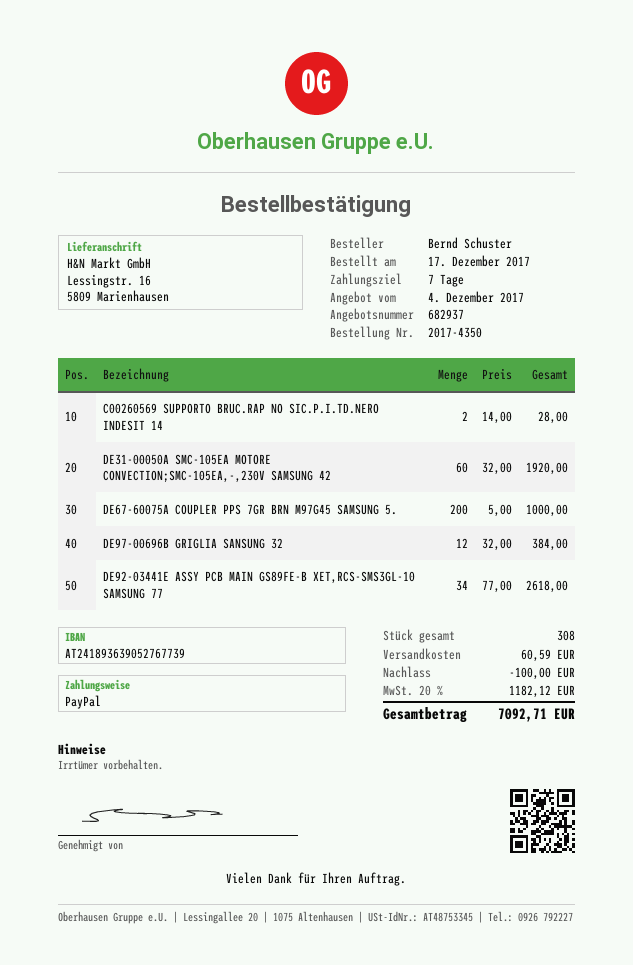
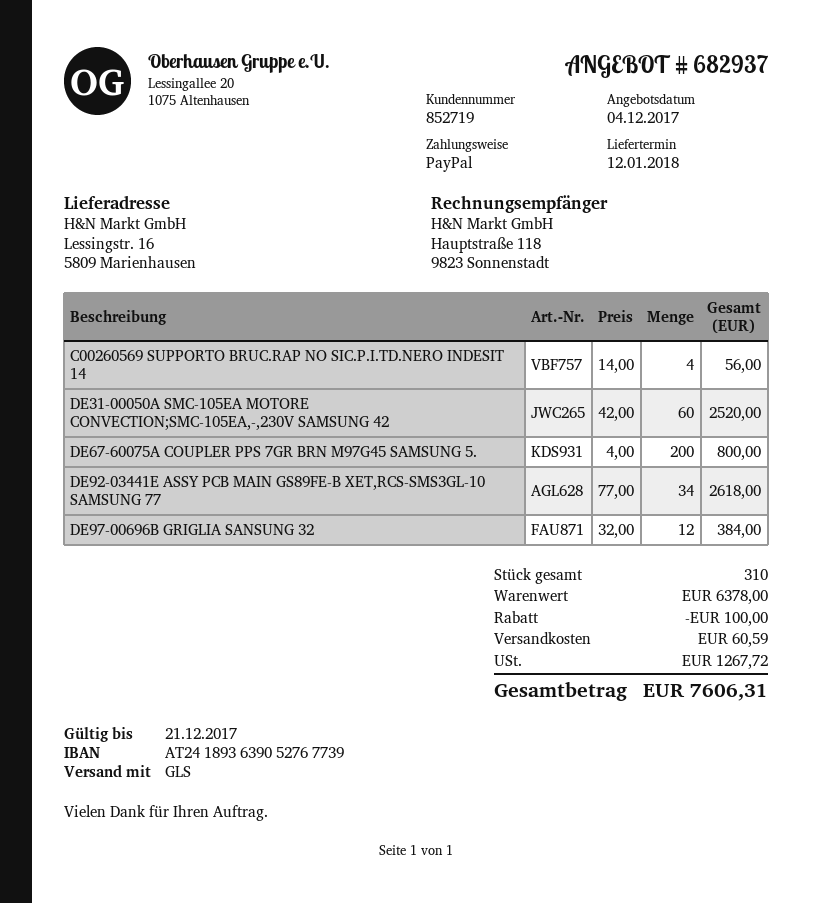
C00260569 SUPPORTO BRUC.RAP NO SIC.P.I.TD.NERO INDESIT 14: 2 x 14.00 = 28.00 -> 4 x 14.00 = 56.00
DE31-00050A SMC-105EA MOTORE CONVECTION;SMC-105EA,-,230V SAMSUNG 42: 60 x 32.00 = 1920.00 -> 60 x 42.00 = 2520.00
DE67-60075A COUPLER PPS 7GR BRN M97G45 SAMSUNG 5.: 200 x 5.00 = 1000.00 -> 200 x 4.00 = 800.00
total quantity: 308 -> 310
tax: 1182.12 -> 1267.72
total: 7092.71 -> 7606.31

